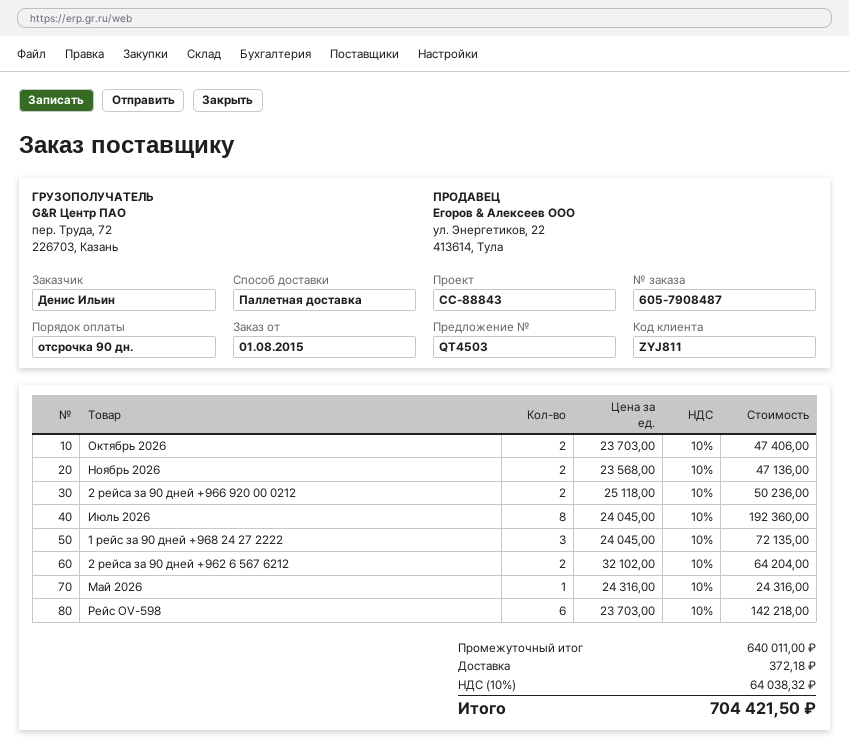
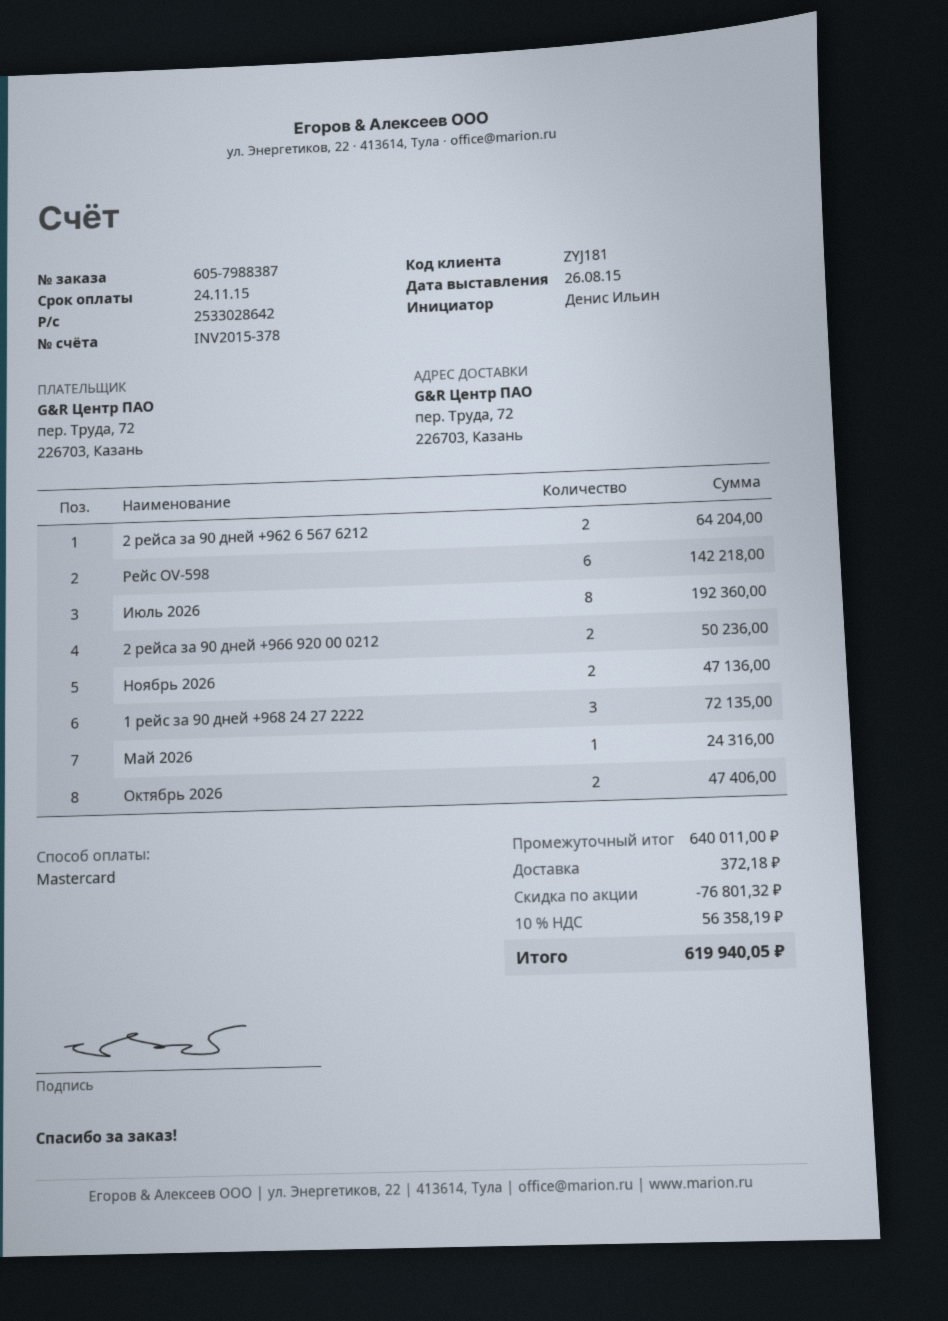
order number: 605-7908487 -> 605-7988387
customer number: ZYJ811 -> ZYJ181
discount: none -> 76801.32
tax: 10% = 64038.32 -> 10% = 56358.19
total: 704421.50 -> 619940.05

